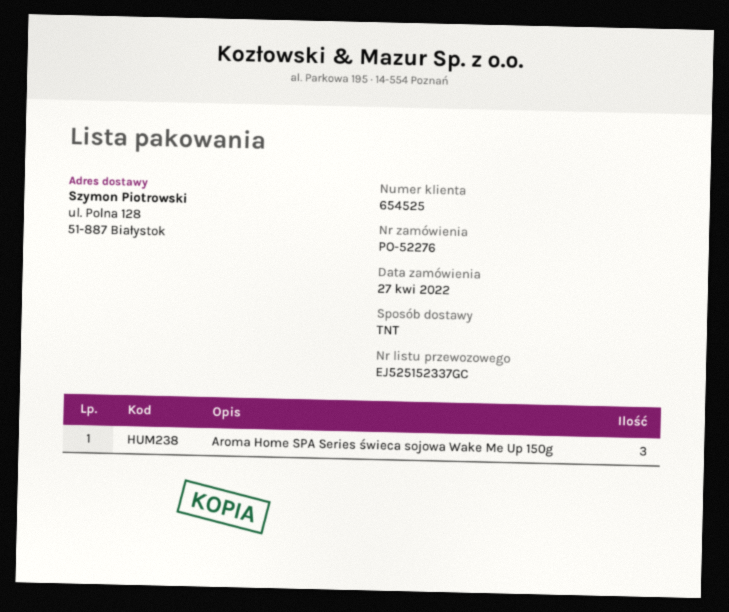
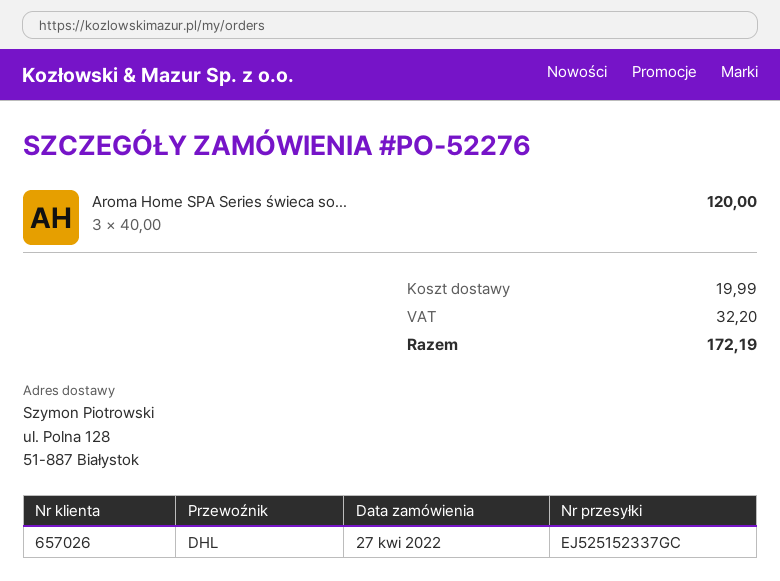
customer number: 654525 -> 657026
shipping method: TNT -> DHL

